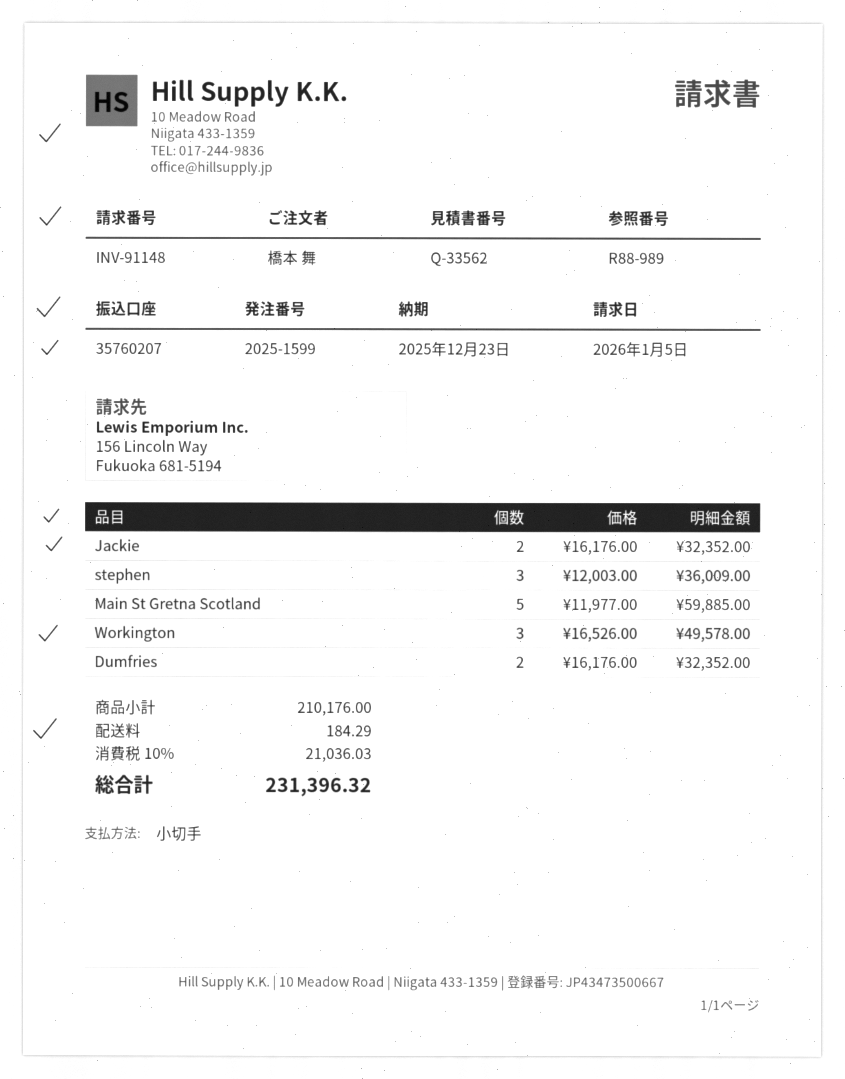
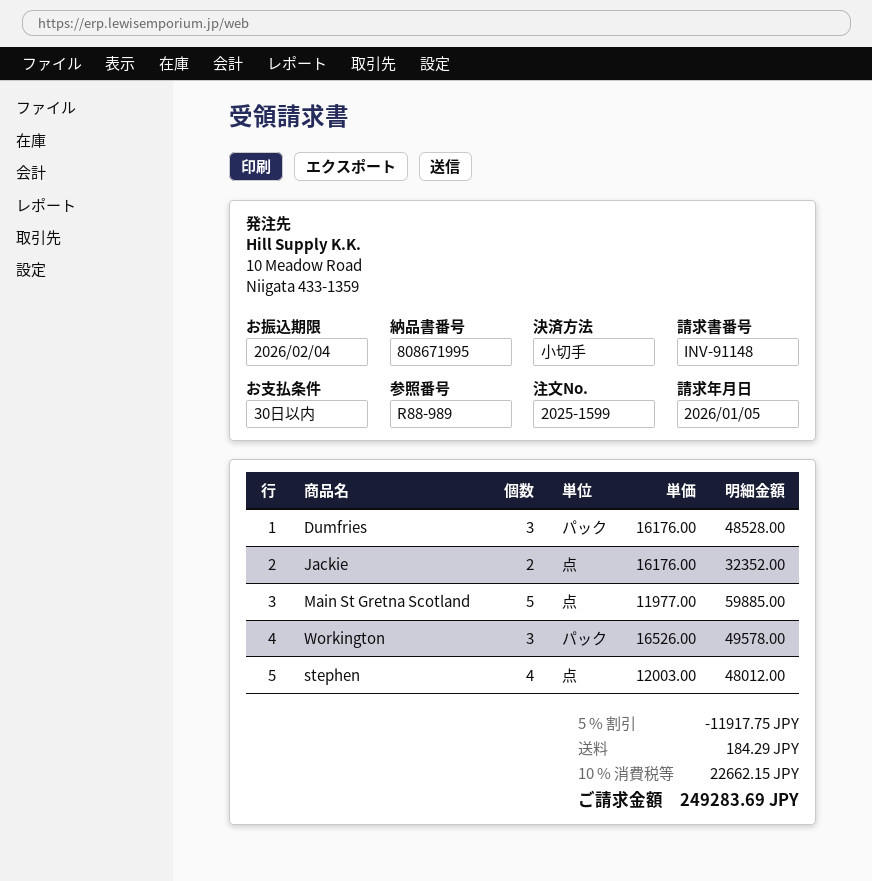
stephen: 3 x 12003.00 = 36009.00 -> 4 x 12003.00 = 48012.00
Dumfries: 2 x 16176.00 = 32352.00 -> 3 x 16176.00 = 48528.00
discount: none -> 5% = 11917.75
tax: 10% = 21036.03 -> 10% = 22662.15
total: 231396.32 -> 249283.69

